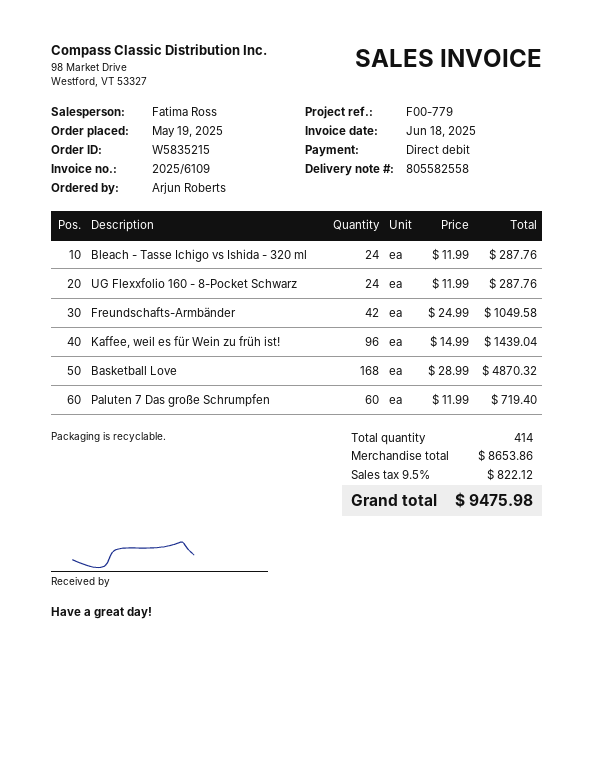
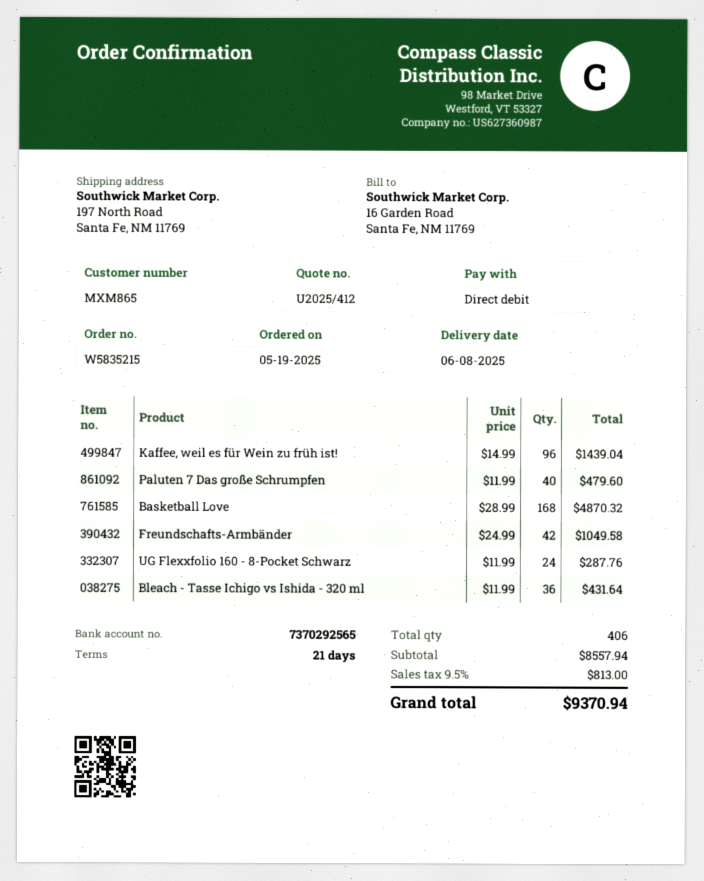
Bleach - Tasse Ichigo vs Ishida - 320 ml: 24 x 11.99 = 287.76 -> 36 x 11.99 = 431.64
Paluten 7 Das große Schrumpfen: 60 x 11.99 = 719.40 -> 40 x 11.99 = 479.60
total quantity: 414 -> 406
subtotal: 8653.86 -> 8557.94
tax: 9.5% = 822.12 -> 9.5% = 813.00
total: 9475.98 -> 9370.94

